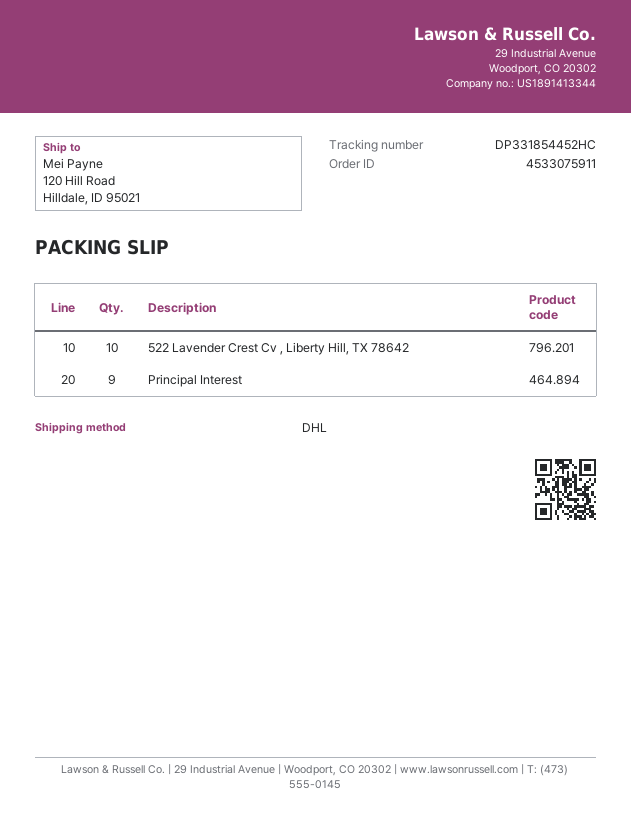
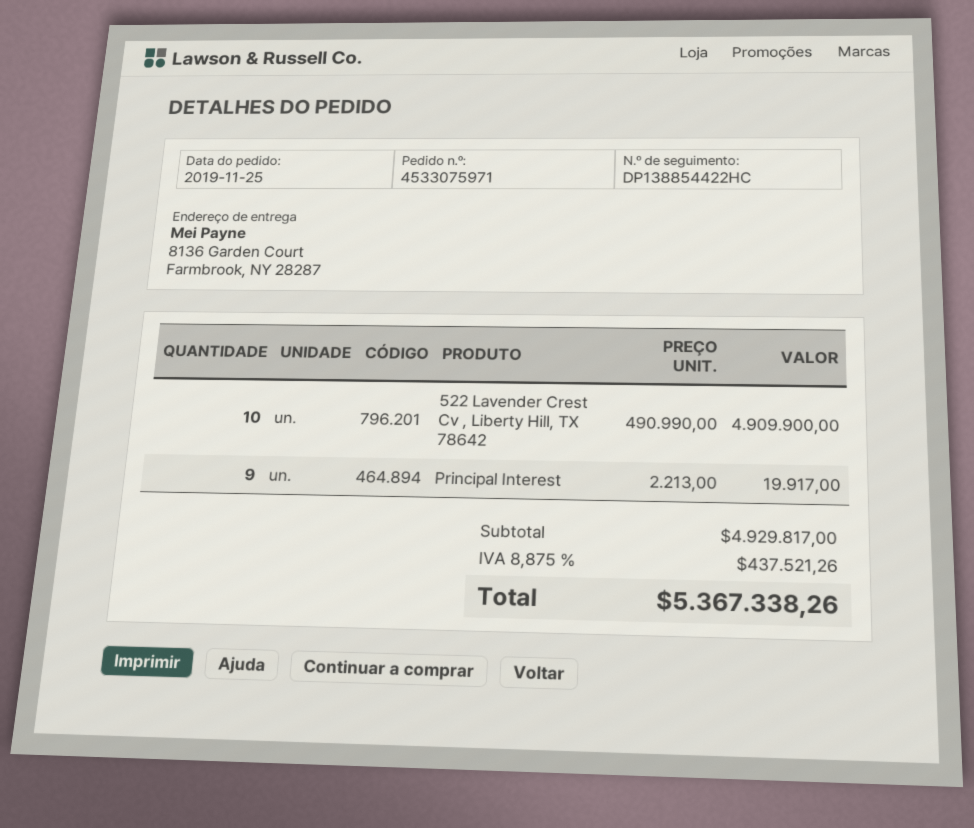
order number: 4533075911 -> 4533075971
tracking number: DP331854452HC -> DP138854422HC
ship to: 120 Hill Road, Hilldale, ID 95021 -> 8136 Garden Court, Farmbrook, NY 28287

